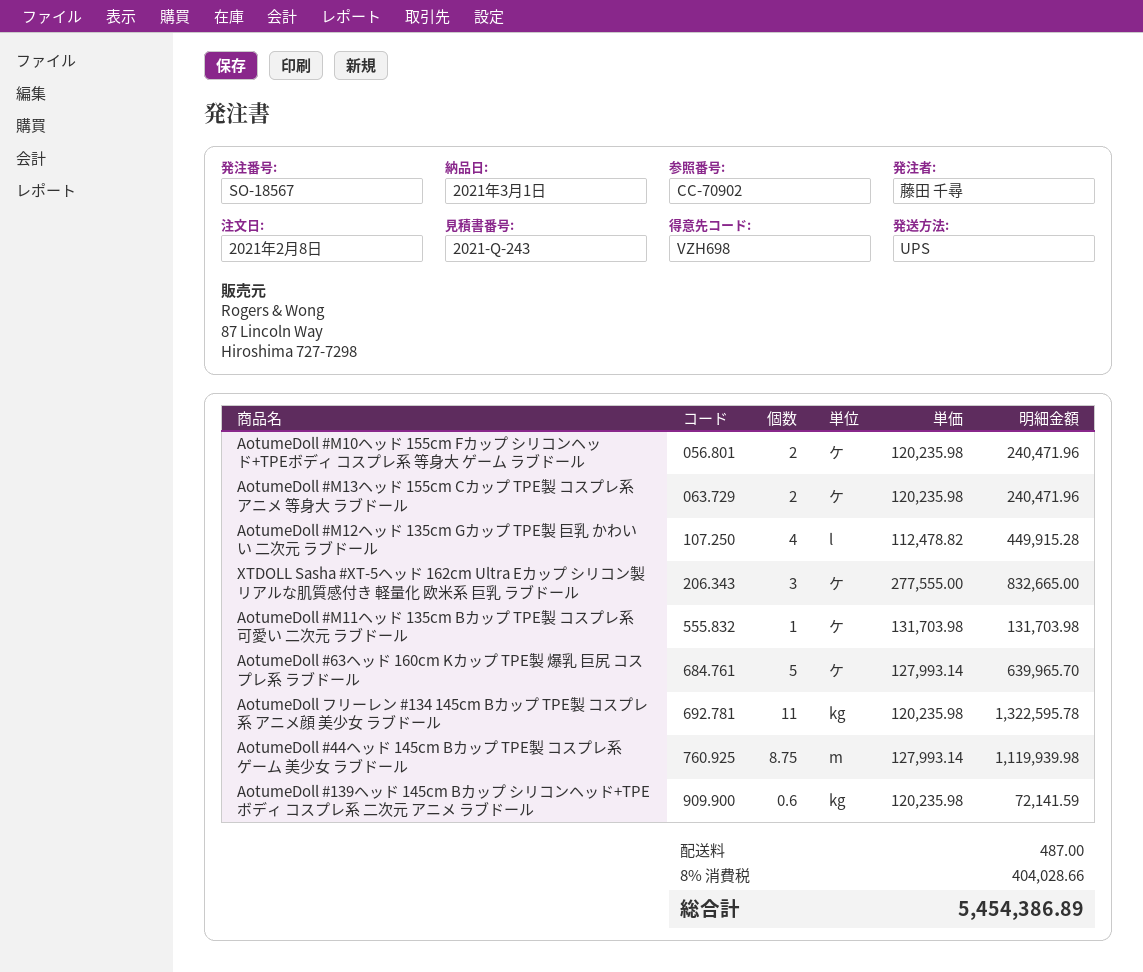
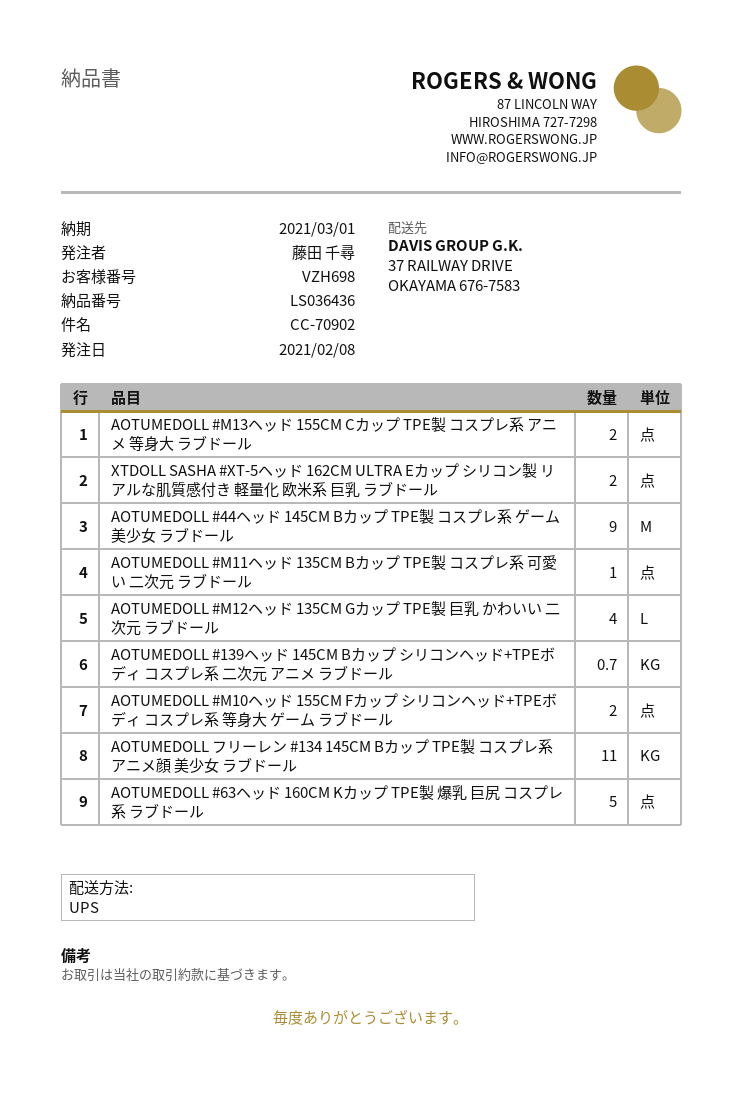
XTDOLL Sasha #XT-5ヘッド 162cm Ultra Eカップ シリコン製 リアルな肌質感付き 軽量化 欧米系 巨乳 ラブドール: 3 -> 2
AotumeDoll #44ヘッド 145cm Bカップ TPE製 コスプレ系 ゲーム 美少女 ラブドール: 8.75 -> 9
AotumeDoll #139ヘッド 145cm Bカップ シリコンヘッド+TPEボディ コスプレ系 二次元 アニメ ラブドール: 0.6 -> 0.7

